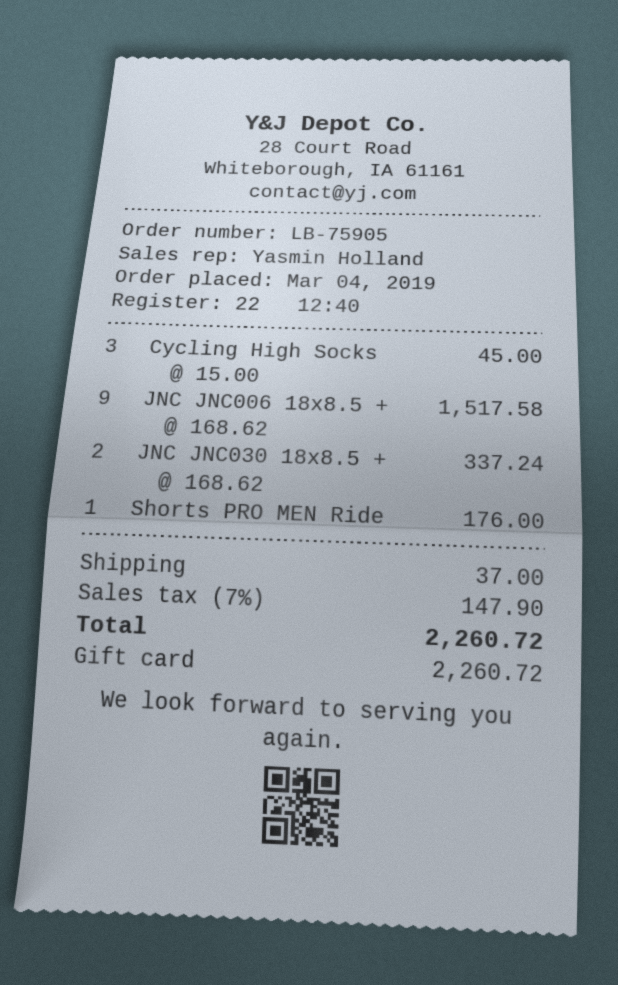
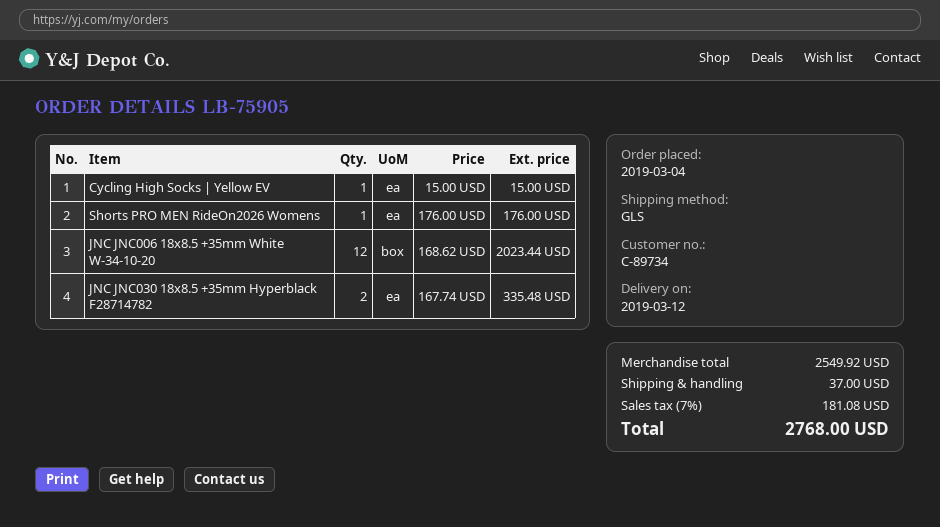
Cycling High Socks: 3 x 15.00 = 45.00 -> 1 x 15.00 = 15.00
JNC JNC006 18x8.5 +: 9 x 168.62 = 1517.58 -> 12 x 168.62 = 2023.44
JNC JNC030 18x8.5 +: 2 x 168.62 = 337.24 -> 2 x 167.74 = 335.48
tax: 7% = 147.90 -> 7% = 181.08
total: 2260.72 -> 2768.00

